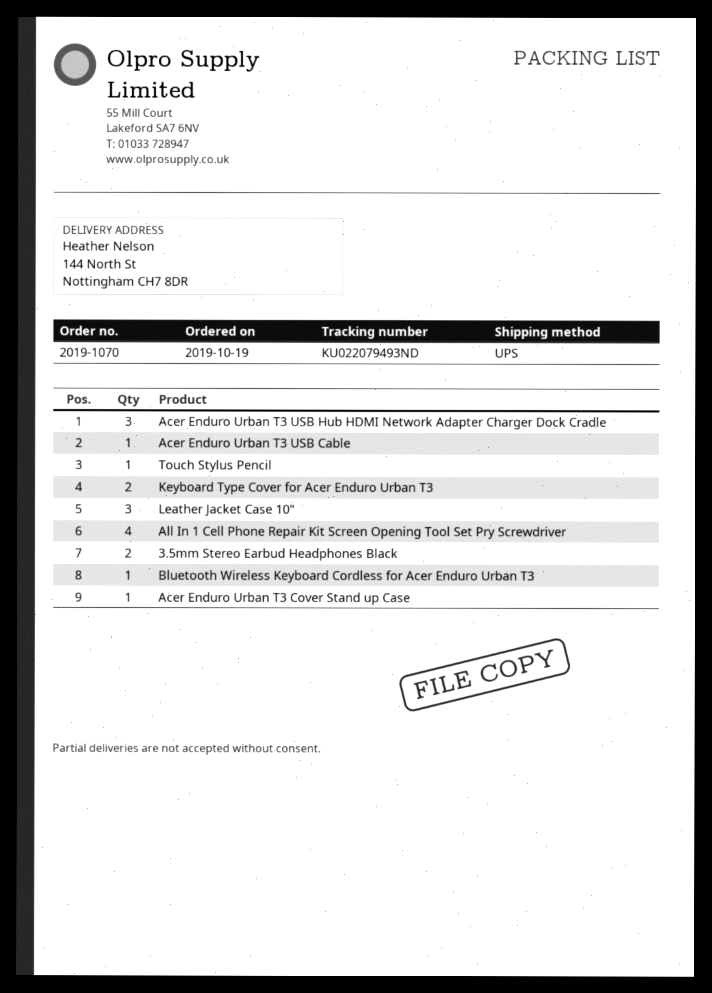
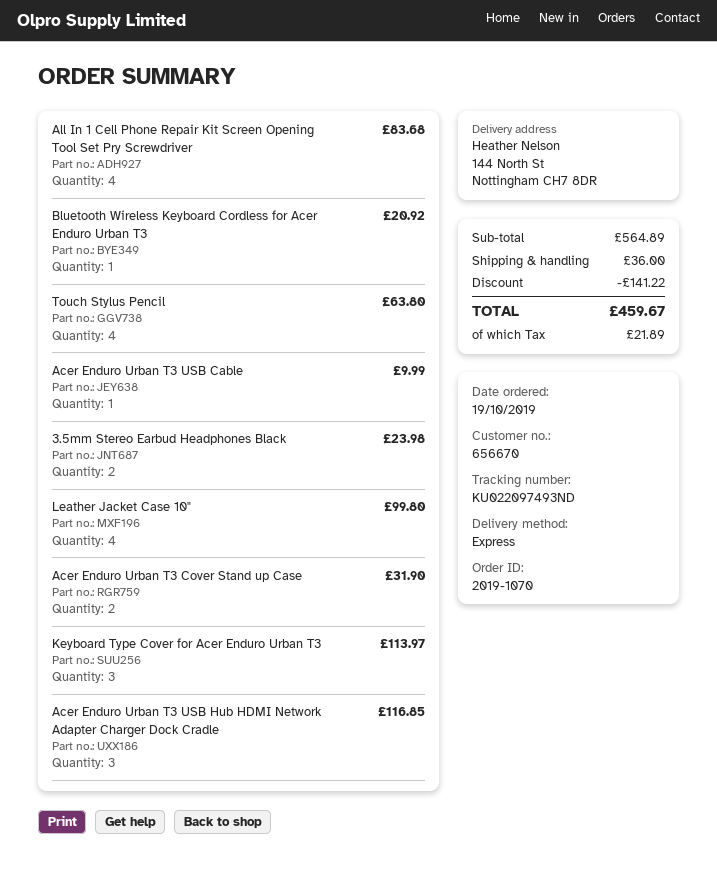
shipping method: UPS -> express
tracking number: KU022079493ND -> KU022097493ND
Touch Stylus Pencil: 1 -> 4
Keyboard Type Cover for Acer Enduro Urban T3: 2 -> 3
Leather Jacket Case 10": 3 -> 4
Acer Enduro Urban T3 Cover Stand up Case: 1 -> 2

